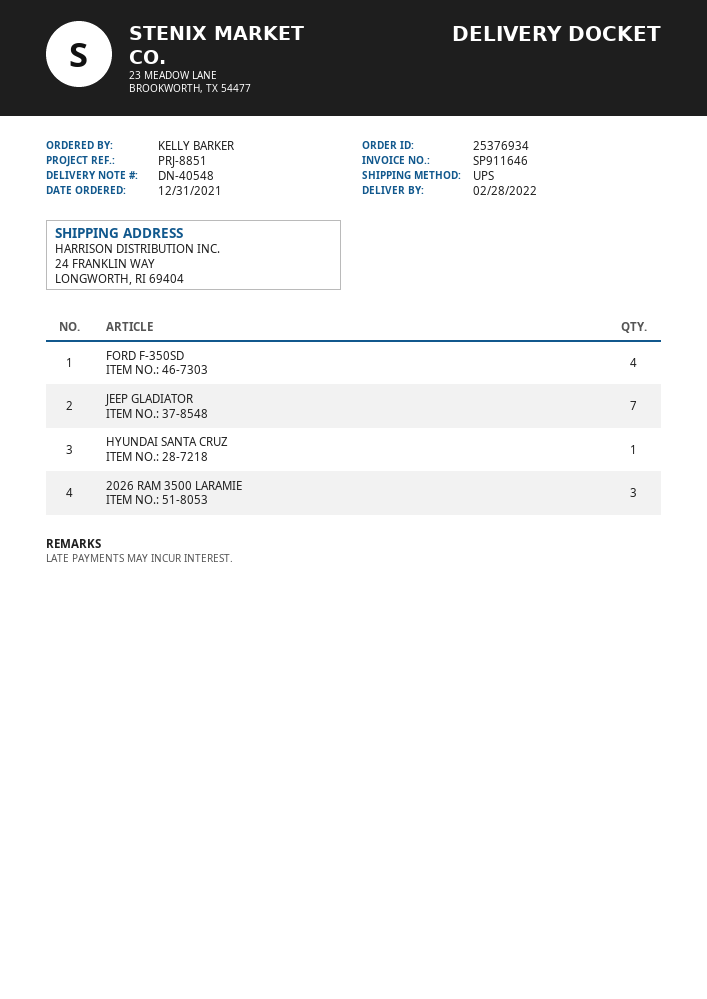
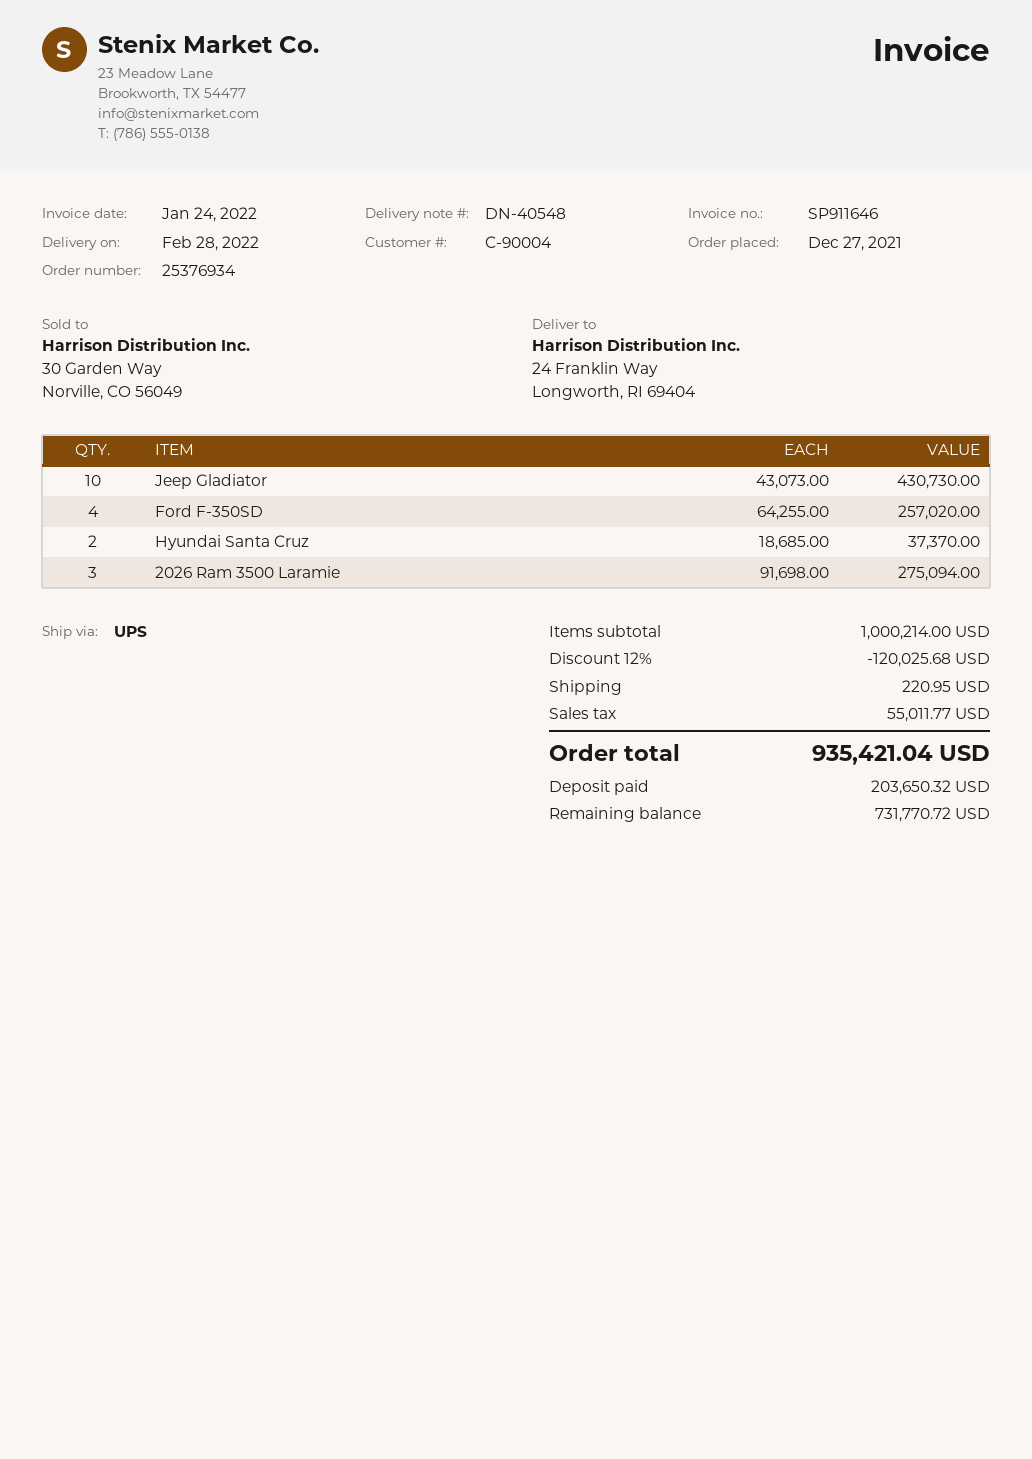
order date: 2021-12-31 -> 2021-12-27
JEEP GLADIATOR: 7 -> 10
HYUNDAI SANTA CRUZ: 1 -> 2

